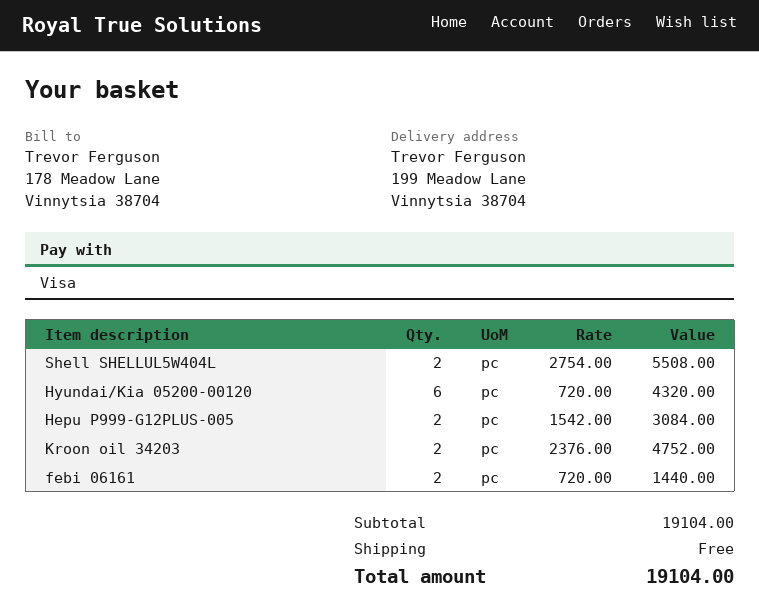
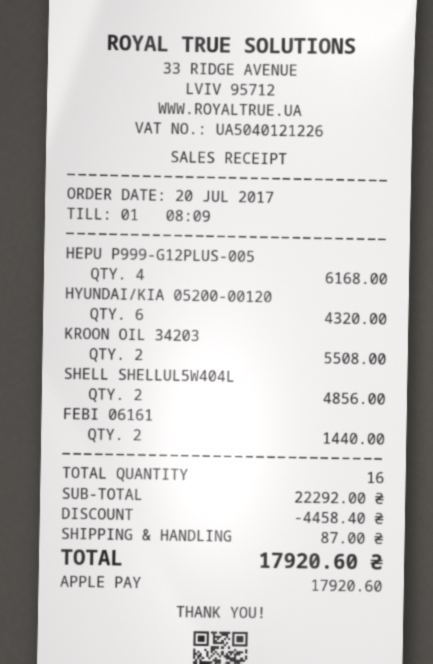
payment method: Visa -> Apple Pay
Shell SHELLUL5W404L: 2 for 5508.00 -> 2 for 4856.00
Hepu P999-G12PLUS-005: 2 for 3084.00 -> 4 for 6168.00
Kroon oil 34203: 2 for 4752.00 -> 2 for 5508.00
subtotal: 19104.00 -> 22292.00
discount: none -> 4458.40
shipping: 0.00 -> 87.00
total: 19104.00 -> 17920.60

